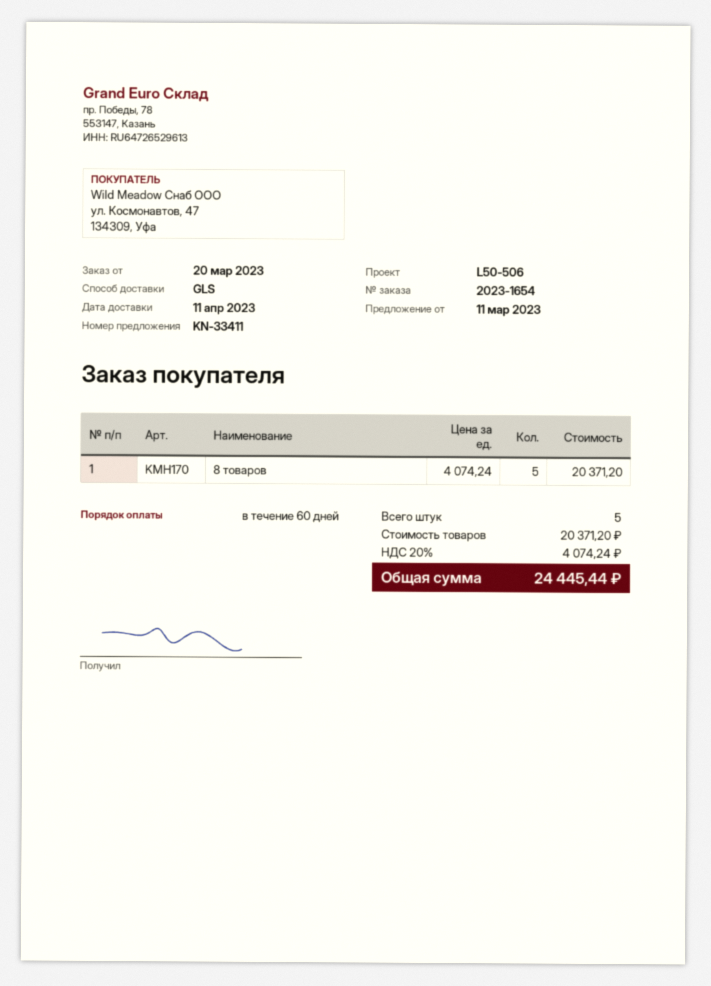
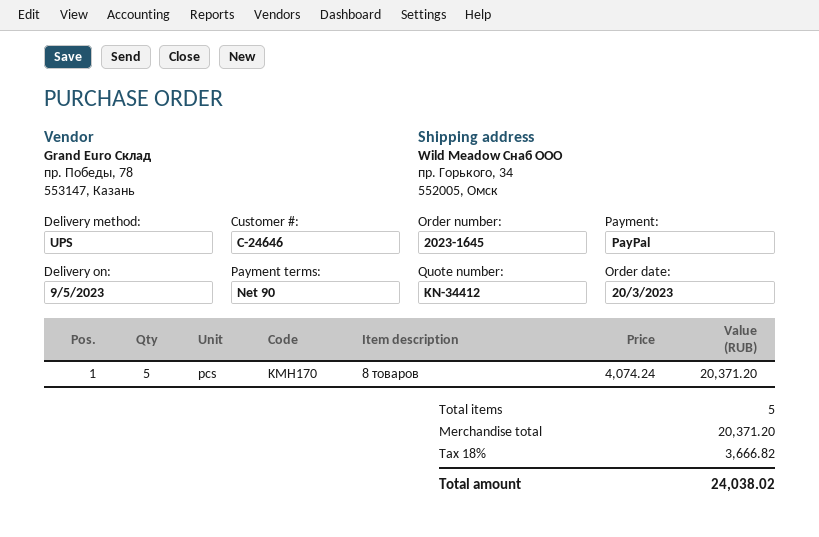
quote number: KN-33411 -> KN-34412
order number: 2023-1654 -> 2023-1645
delivery date: 2023-04-11 -> 2023-05-09
payment terms: 60 days -> 90 days
shipping method: GLS -> UPS
tax: 20% = 4074.24 -> 18% = 3666.82
total: 24445.44 -> 24038.02

